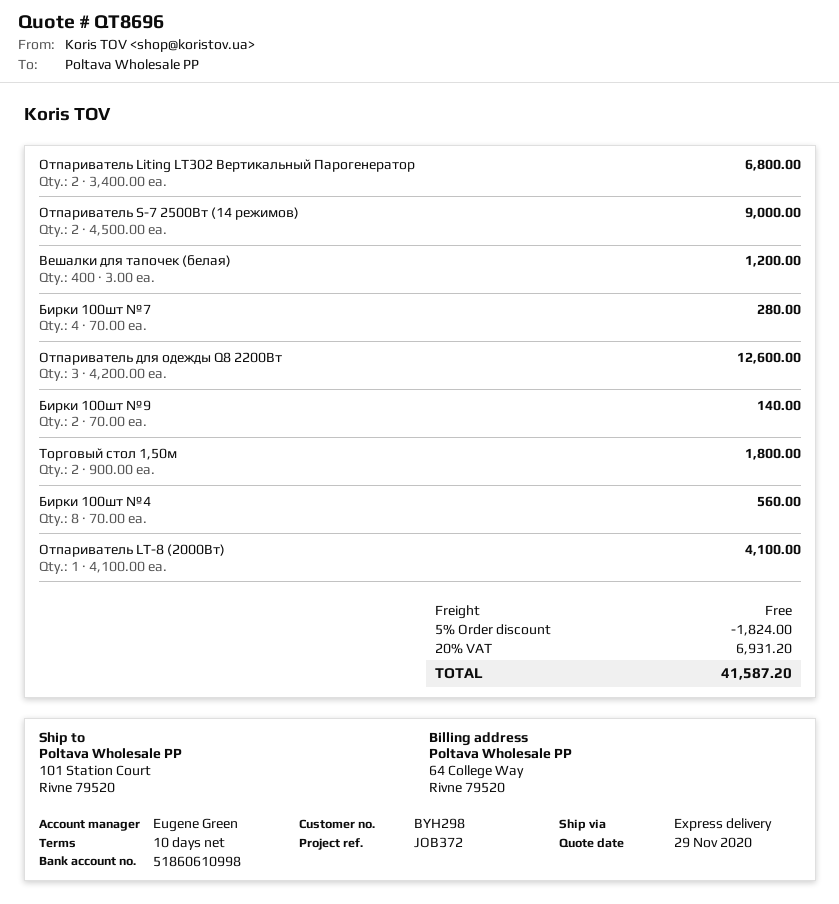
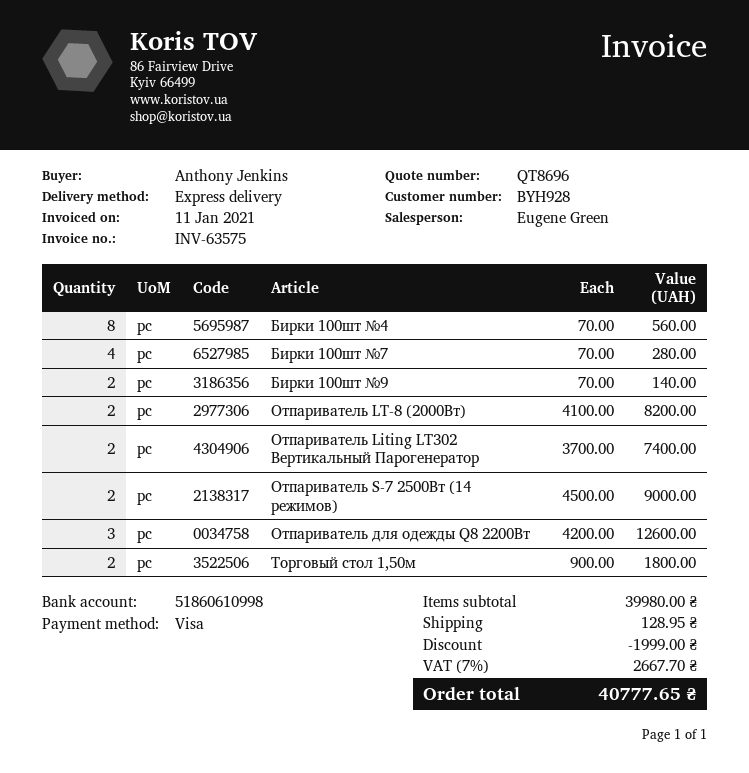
customer number: BYH298 -> BYH928
Отпариватель Liting LT302 Вертикальный Парогенератор: 2 x 3400.00 = 6800.00 -> 2 x 3700.00 = 7400.00
Вешалки для тапочек (белая): 400 x 3.00 = 1200.00 -> none
Отпариватель LT-8 (2000Вт): 1 x 4100.00 = 4100.00 -> 2 x 4100.00 = 8200.00
discount: 1824.00 -> 1999.00
shipping: 0.00 -> 128.95
tax: 20% = 6931.20 -> 7% = 2667.70
total: 41587.20 -> 40777.65

